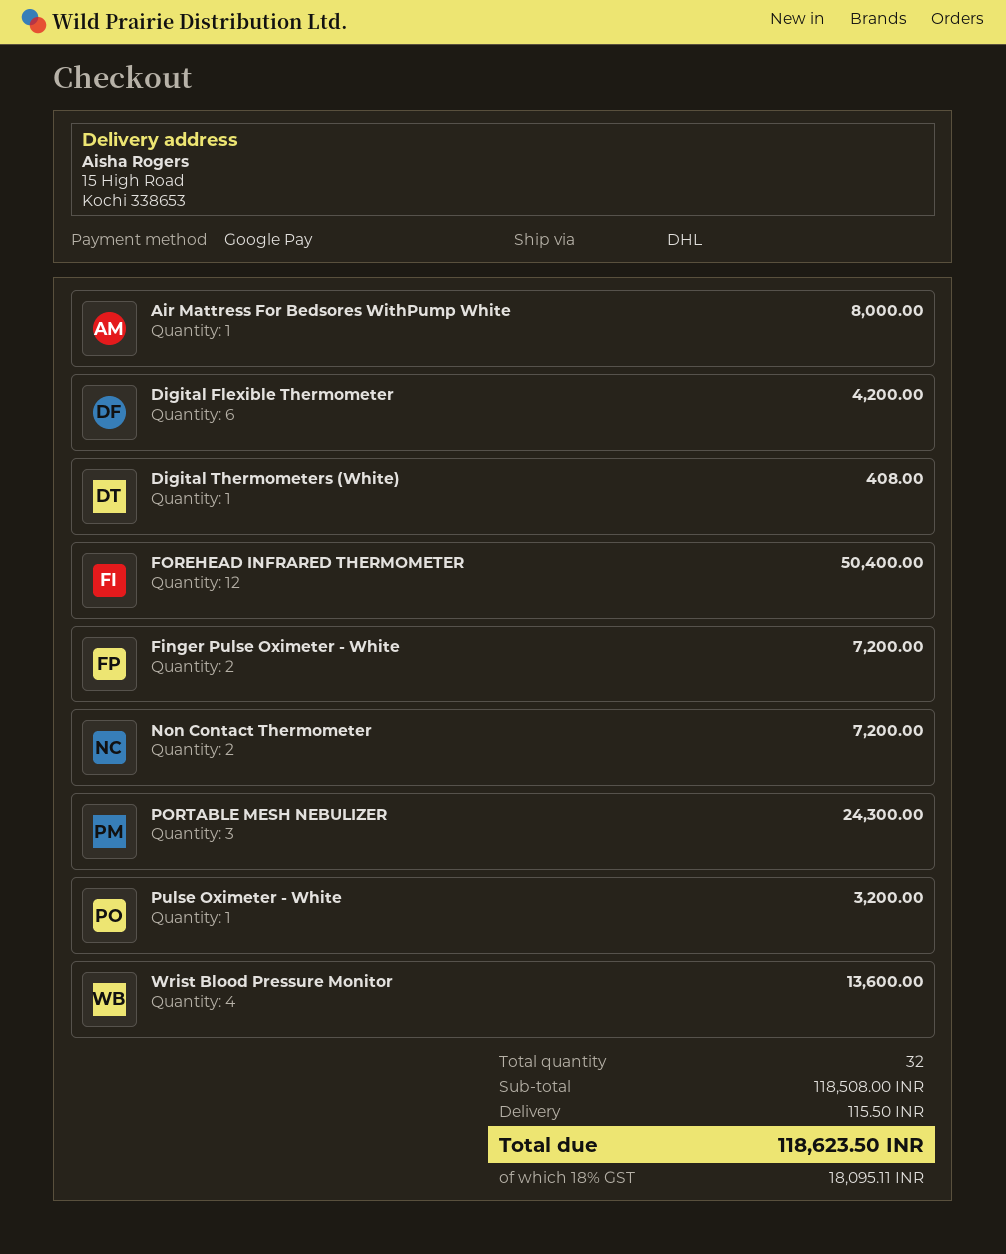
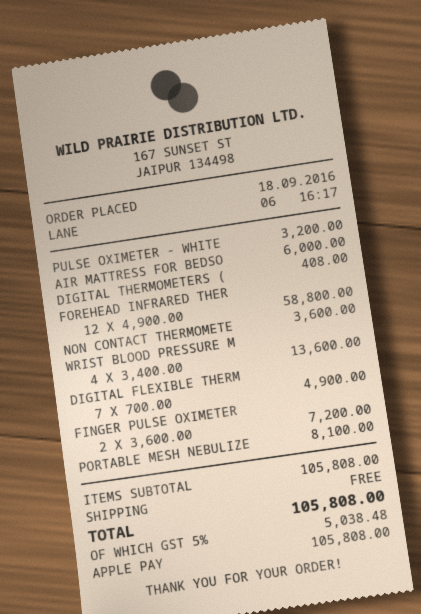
payment method: Google Pay -> Apple Pay
Air Mattress For Bedsores WithPump White: 1 for 8000.00 -> 1 for 6000.00
Digital Flexible Thermometer: 6 for 4200.00 -> 7 for 4900.00
FOREHEAD INFRARED THERMOMETER: 12 for 50400.00 -> 12 for 58800.00
Non Contact Thermometer: 2 for 7200.00 -> 1 for 3600.00
PORTABLE MESH NEBULIZER: 3 for 24300.00 -> 1 for 8100.00
subtotal: 118508.00 -> 105808.00
shipping: 115.50 -> 0.00
tax: 18% = 18095.11 -> 5% = 5038.48
total: 118623.50 -> 105808.00

